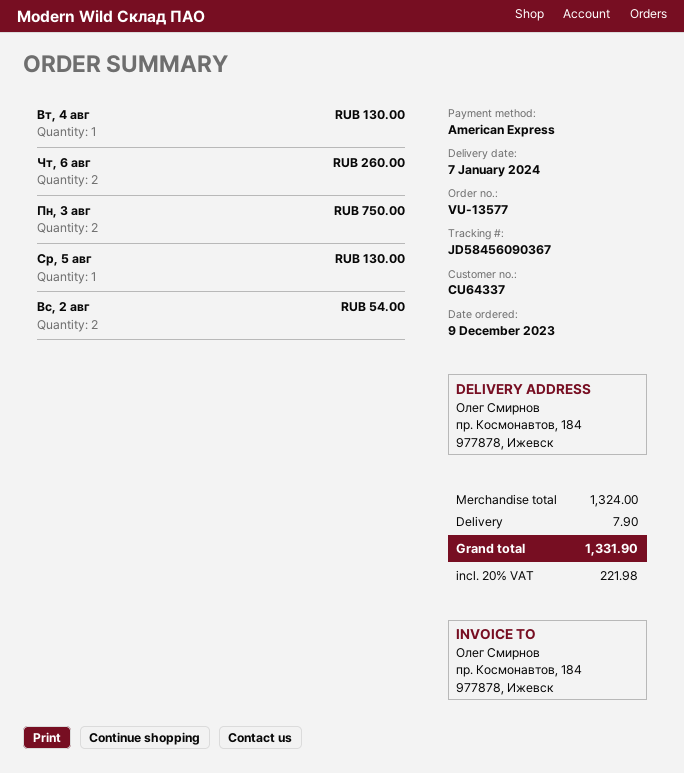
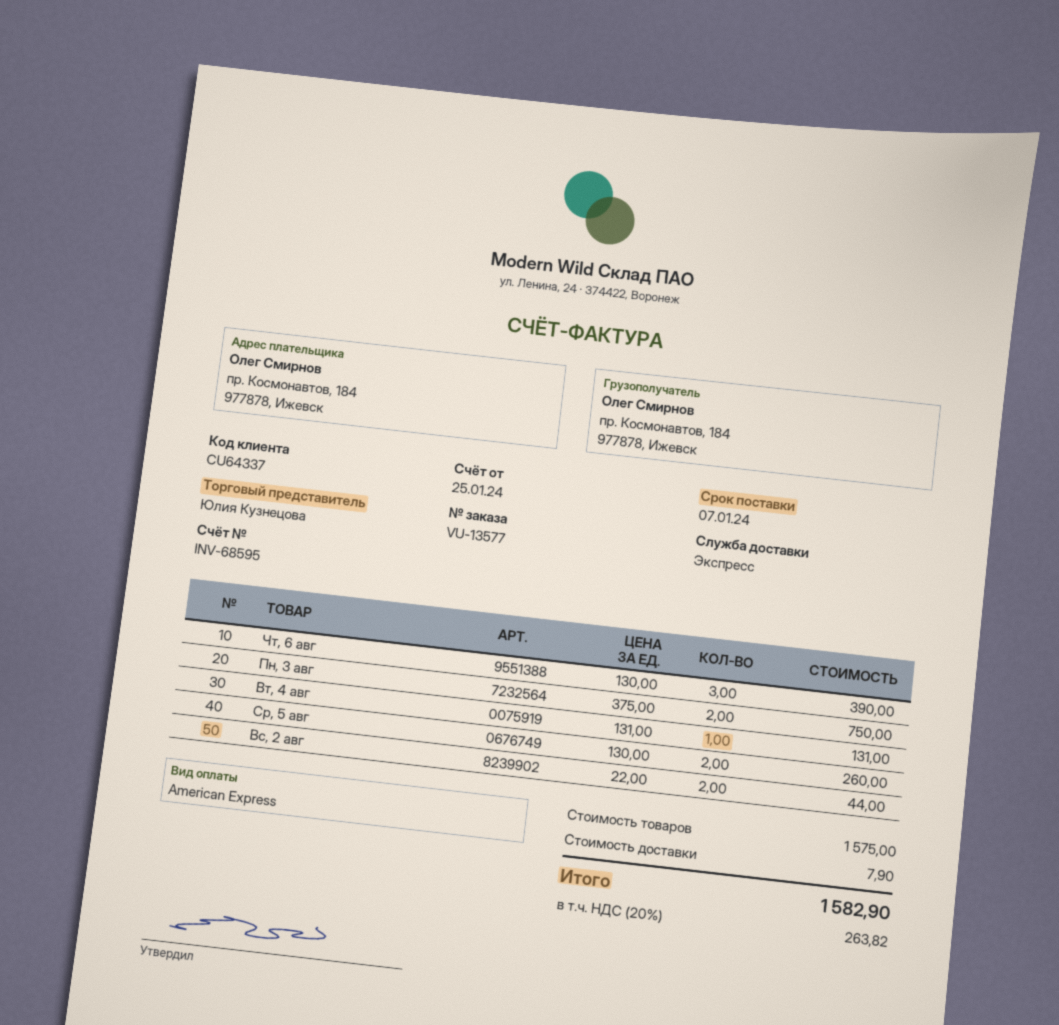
Вт, 4 авг: 1 for 130.00 -> 1 for 131.00
Чт, 6 авг: 2 for 260.00 -> 3 for 390.00
Ср, 5 авг: 1 for 130.00 -> 2 for 260.00
Вс, 2 авг: 2 for 54.00 -> 2 for 44.00
subtotal: 1324.00 -> 1575.00
tax: 20% = 221.98 -> 20% = 263.82
total: 1331.90 -> 1582.90

